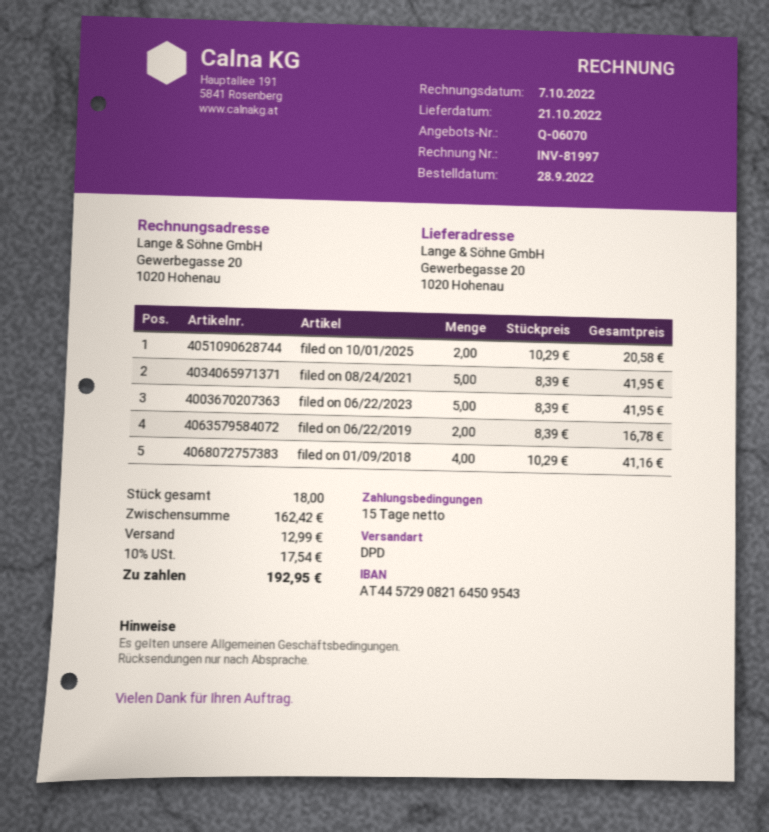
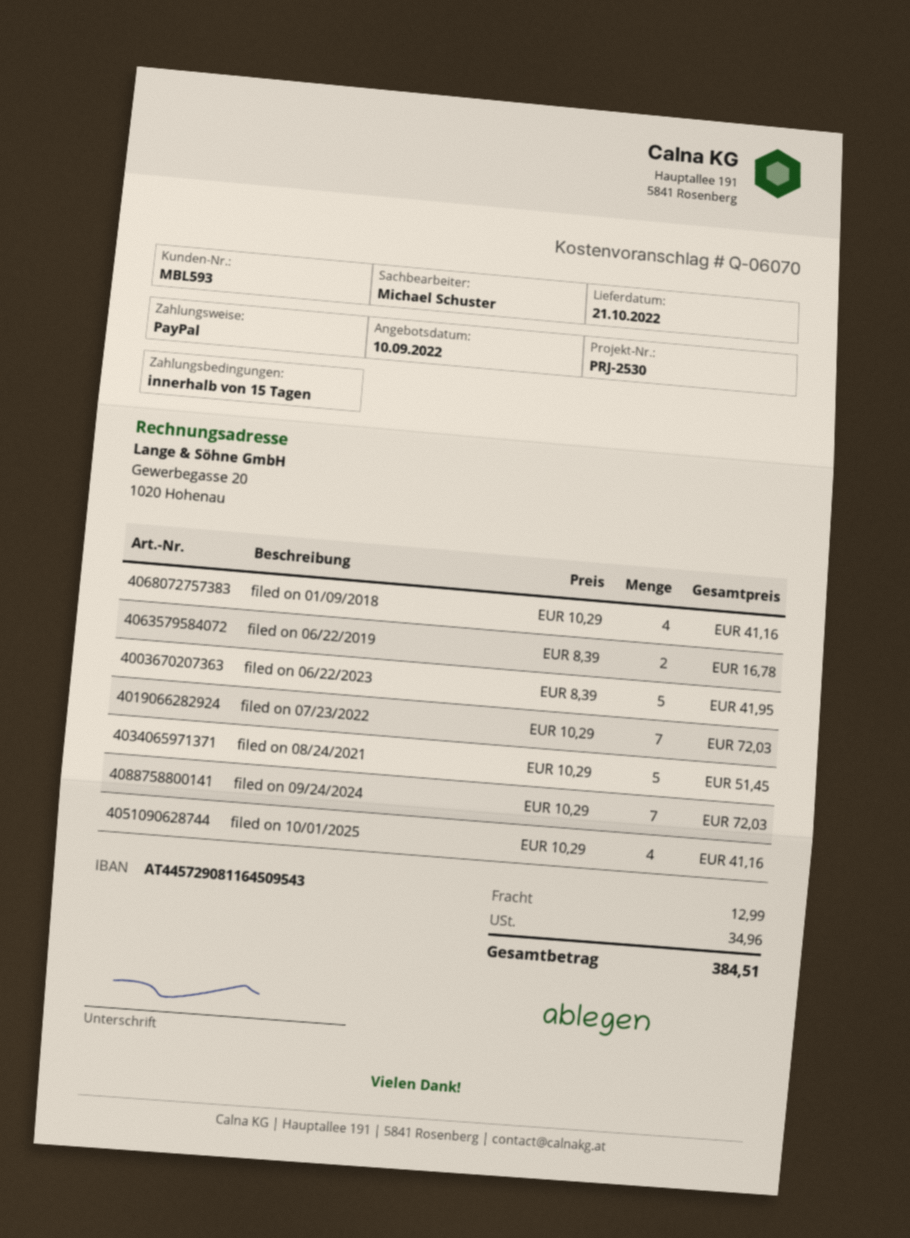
bank account: AT445729082164509543 -> AT445729081164509543
filed on 10/01/2025: 2 x 10.29 = 20.58 -> 4 x 10.29 = 41.16
filed on 08/24/2021: 5 x 8.39 = 41.95 -> 5 x 10.29 = 51.45
filed on 07/23/2022: none -> 7 x 10.29 = 72.03
filed on 09/24/2024: none -> 7 x 10.29 = 72.03
tax: 17.54 -> 34.96
total: 192.95 -> 384.51

